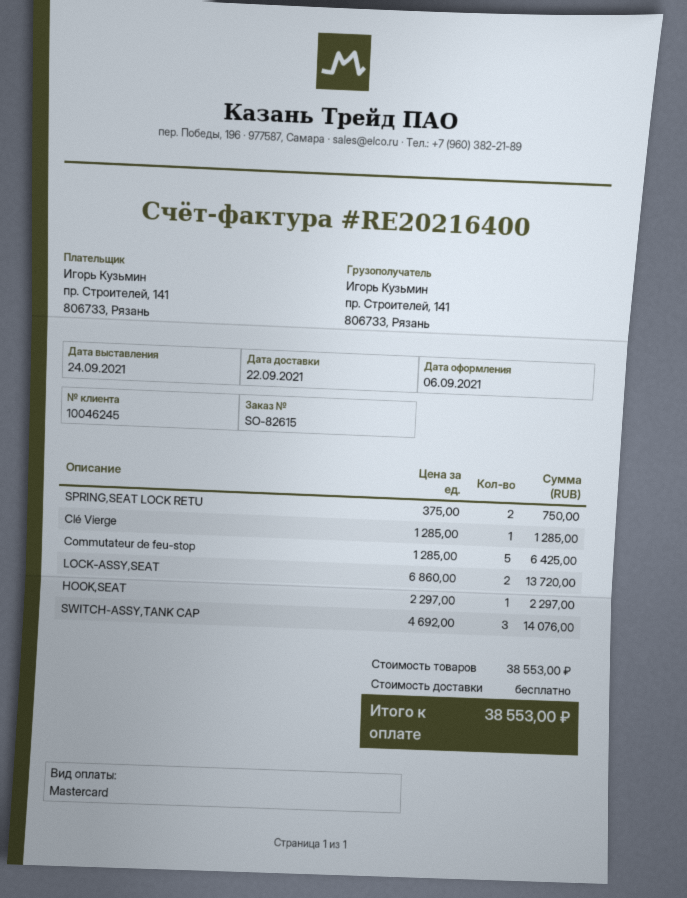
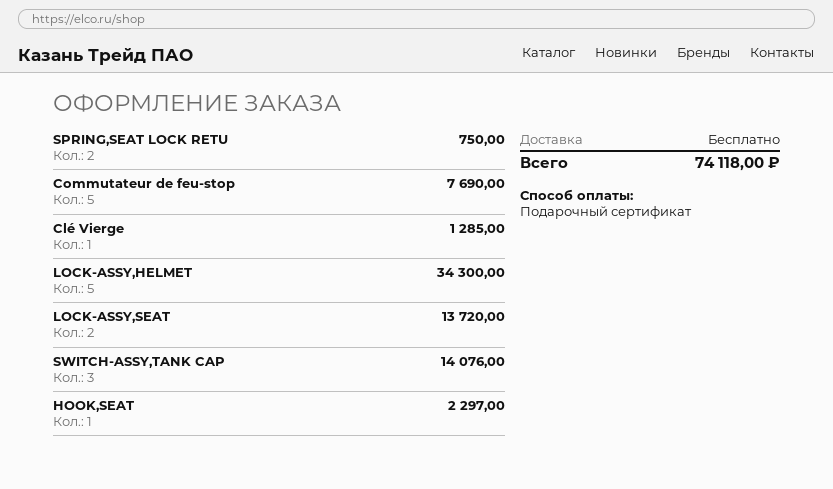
payment method: Mastercard -> gift card
Commutateur de feu-stop: 5 for 6425.00 -> 5 for 7690.00
LOCK-ASSY,HELMET: none -> 5 for 34300.00
total: 38553.00 -> 74118.00

